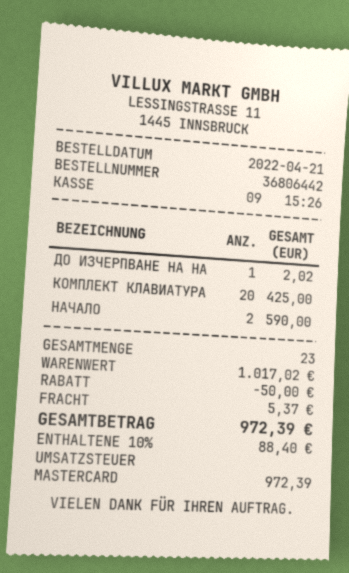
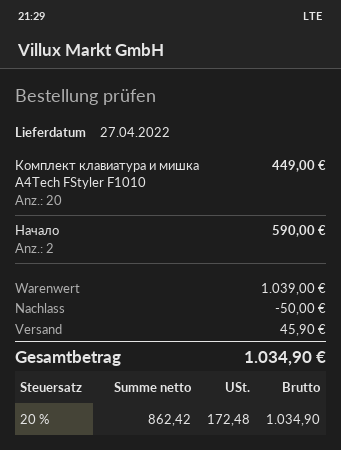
ДО ИЗЧЕРПВАНЕ НА НА: 1 for 2.02 -> none
КОМПЛЕКТ КЛАВИАТУРА: 20 for 425.00 -> 20 for 449.00
subtotal: 1017.02 -> 1039.00
shipping: 5.37 -> 45.90
tax: 10% = 88.40 -> 20% = 172.48
total: 972.39 -> 1034.90

